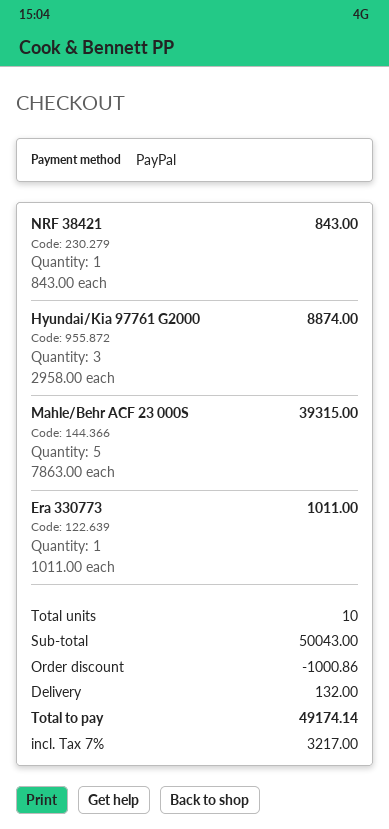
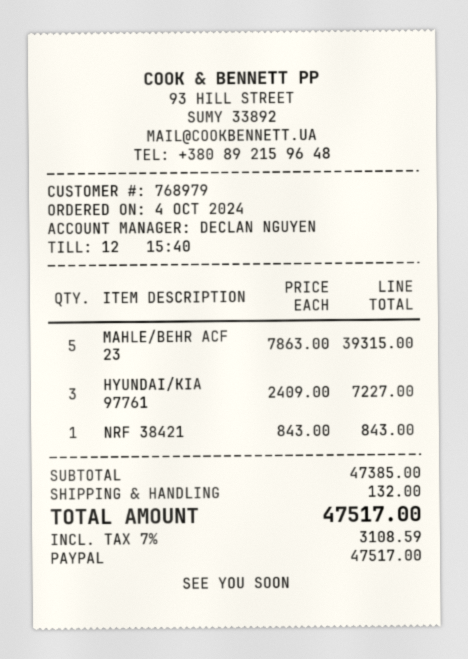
Hyundai/Kia 97761 G2000: 3 x 2958.00 = 8874.00 -> 3 x 2409.00 = 7227.00
Era 330773: 1 x 1011.00 = 1011.00 -> none
subtotal: 50043.00 -> 47385.00
discount: 1000.86 -> none
tax: 7% = 3217.00 -> 7% = 3108.59
total: 49174.14 -> 47517.00

